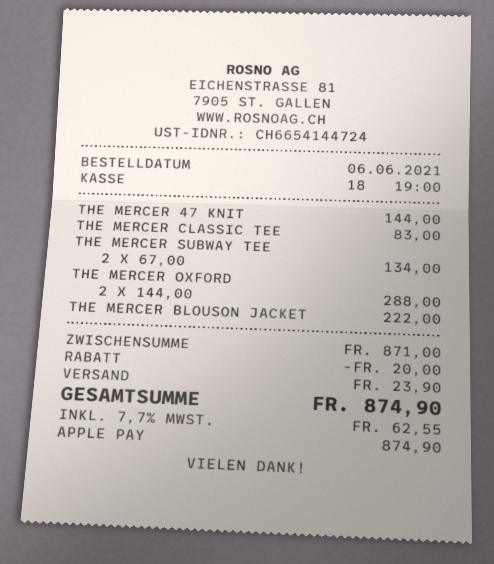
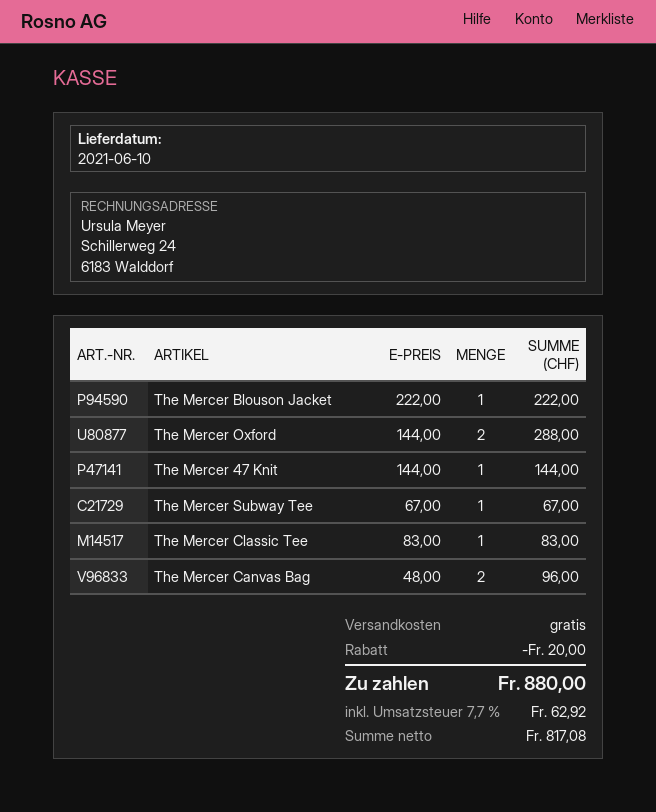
THE MERCER SUBWAY TEE: 2 x 67.00 = 134.00 -> 1 x 67.00 = 67.00
The Mercer Canvas Bag: none -> 2 x 48.00 = 96.00
shipping: 23.90 -> 0.00
tax: 7.7% = 62.55 -> 7.7% = 62.92
total: 874.90 -> 880.00

